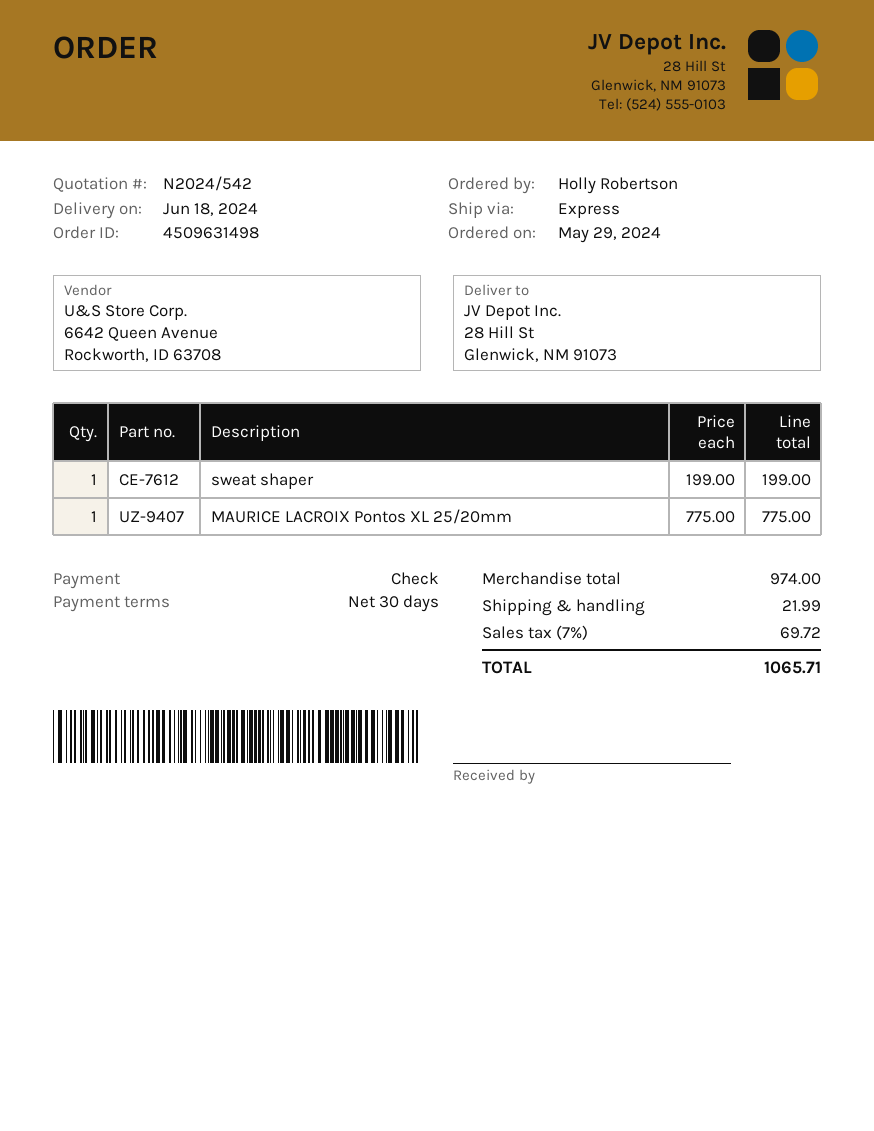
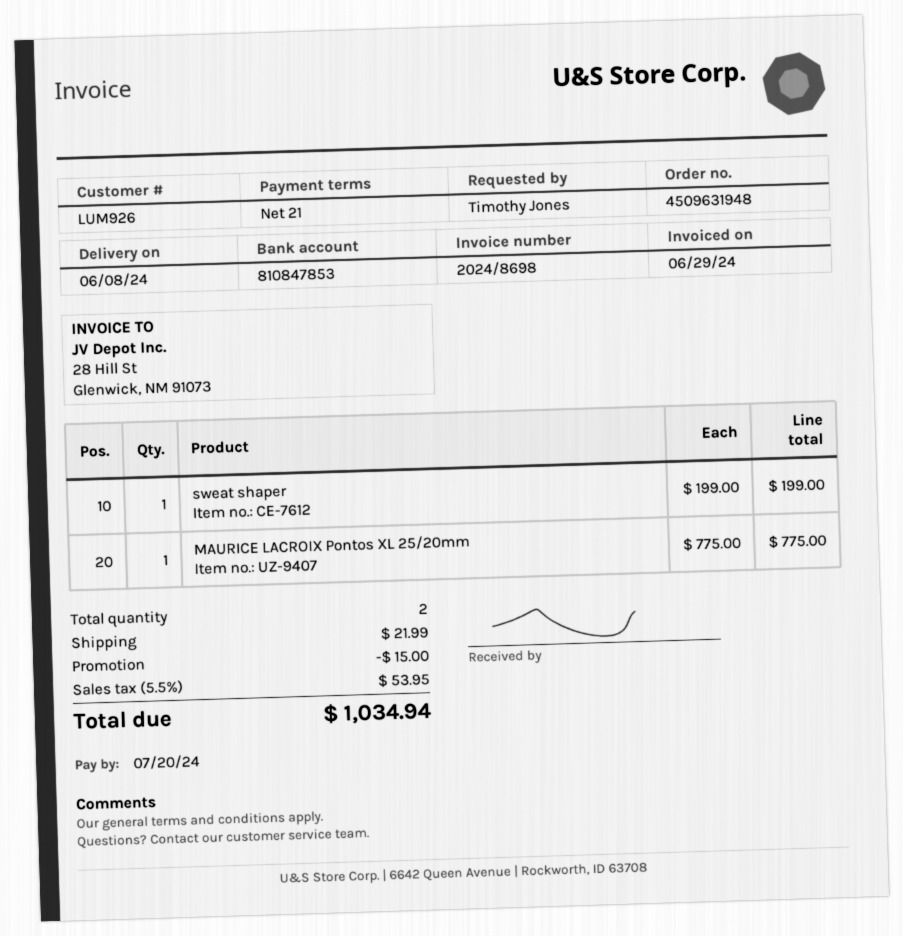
order number: 4509631498 -> 4509631948
delivery date: 2024-06-18 -> 2024-06-08
payment terms: 30 days -> 21 days
ordered by: Holly Robertson -> Timothy Jones
discount: none -> 15.00
tax: 7% = 69.72 -> 5.5% = 53.95
total: 1065.71 -> 1034.94

